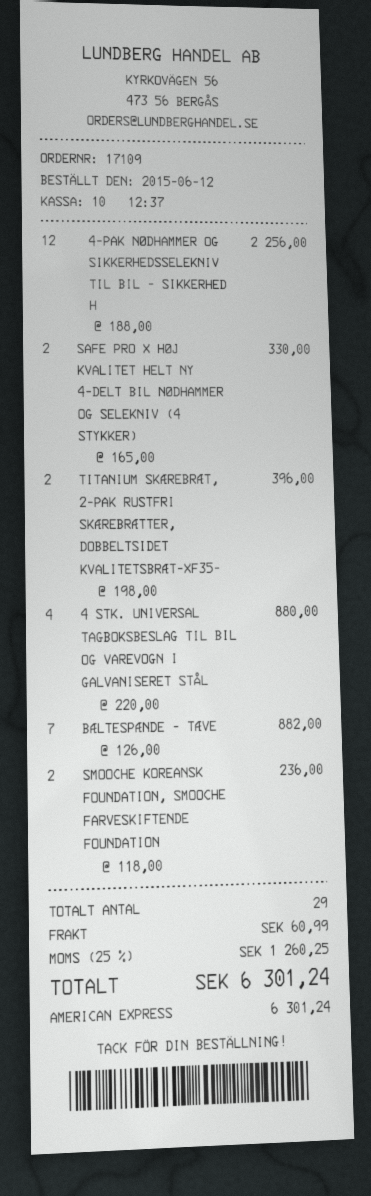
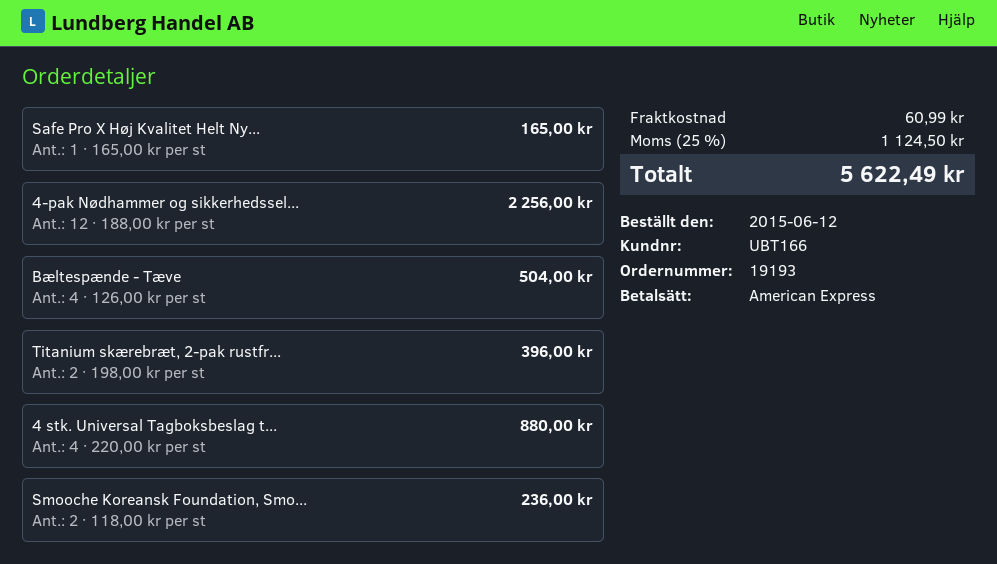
order number: 17109 -> 19193
SAFE PRO X HØJ KVALITET HELT NY 4-DELT BIL NØDHAMMER OG SELEKNIV (4 STYKKER): 2 x 165.00 = 330.00 -> 1 x 165.00 = 165.00
BÆLTESPÆNDE - TÆVE: 7 x 126.00 = 882.00 -> 4 x 126.00 = 504.00
tax: 25% = 1260.25 -> 25% = 1124.50
total: 6301.24 -> 5622.49

